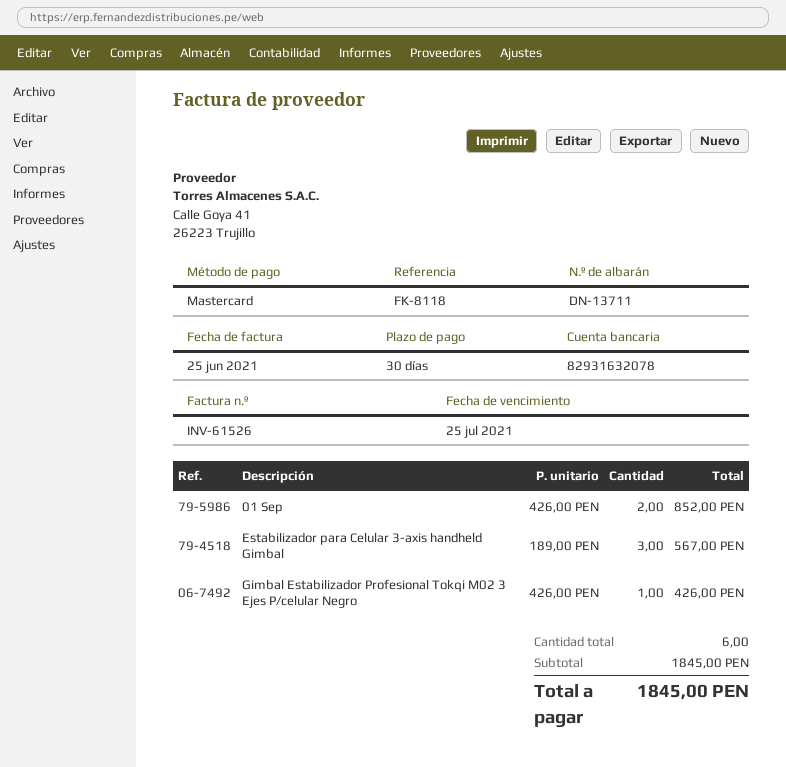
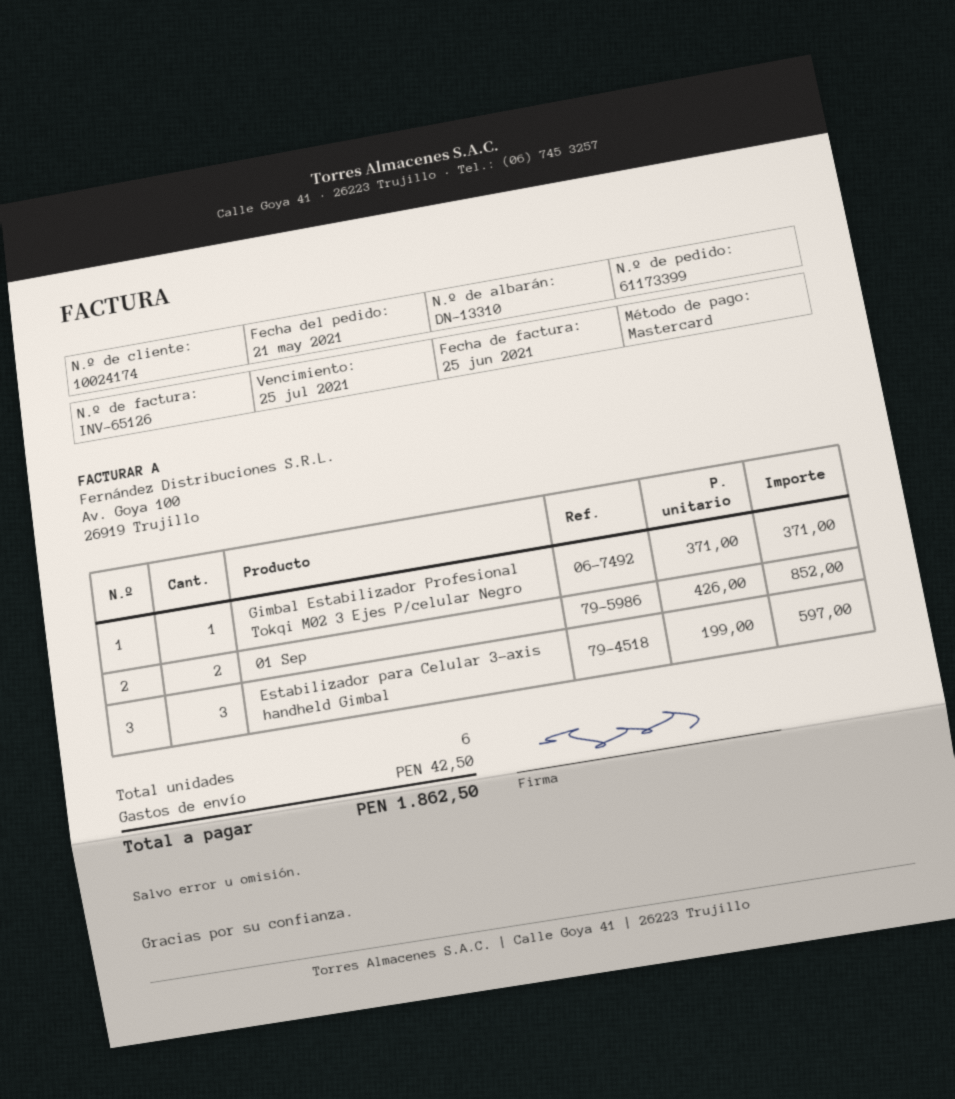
delivery note number: DN-13711 -> DN-13310
invoice number: INV-61526 -> INV-65126
Estabilizador para Celular 3-axis handheld Gimbal: 3 x 189.00 = 567.00 -> 3 x 199.00 = 597.00
Gimbal Estabilizador Profesional Tokqi M02 3 Ejes P/celular Negro: 1 x 426.00 = 426.00 -> 1 x 371.00 = 371.00
shipping: none -> 42.50
total: 1845.00 -> 1862.50

